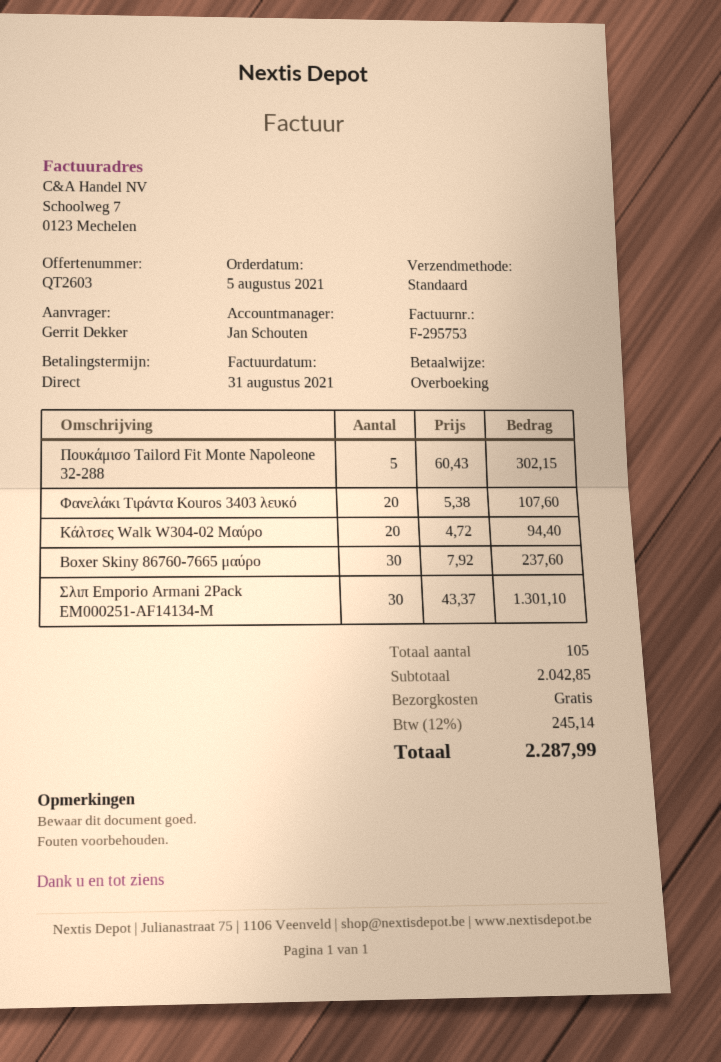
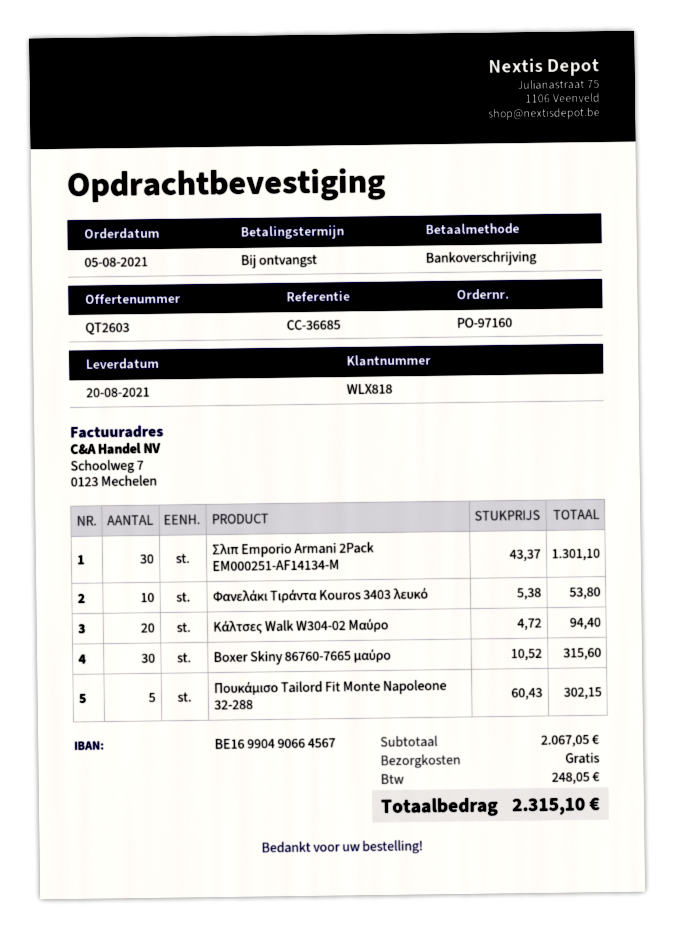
Φανελάκι Τιράντα Kouros 3403 λευκό: 20 x 5.38 = 107.60 -> 10 x 5.38 = 53.80
Boxer Skiny 86760-7665 μαύρο: 30 x 7.92 = 237.60 -> 30 x 10.52 = 315.60
subtotal: 2042.85 -> 2067.05
tax: 245.14 -> 248.05
total: 2287.99 -> 2315.10

